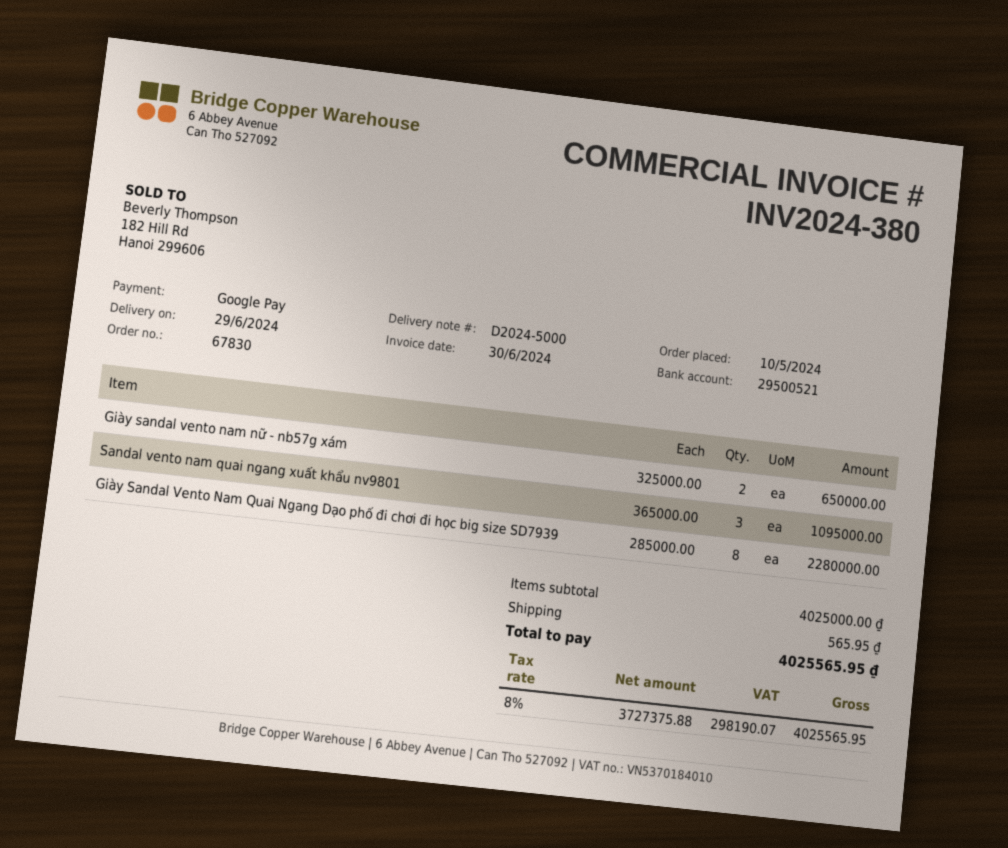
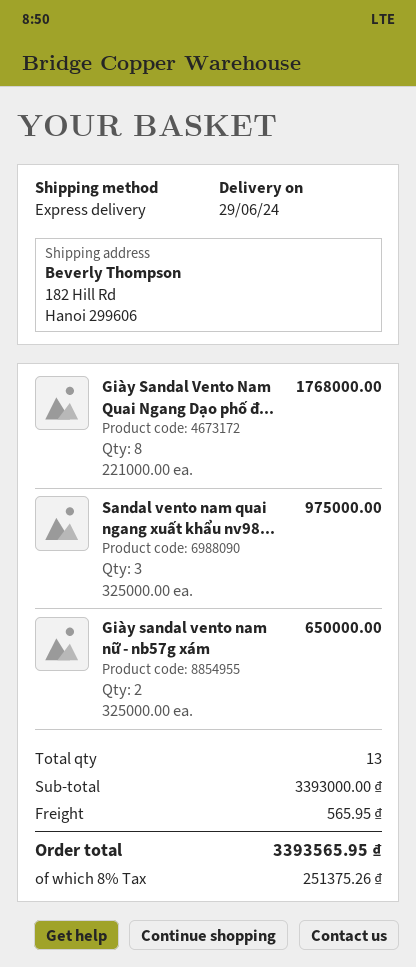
Sandal vento nam quai ngang xuất khẩu nv9801: 3 x 365000.00 = 1095000.00 -> 3 x 325000.00 = 975000.00
Giày Sandal Vento Nam Quai Ngang Dạo phố đi chơi đi học big size SD7939: 8 x 285000.00 = 2280000.00 -> 8 x 221000.00 = 1768000.00
subtotal: 4025000.00 -> 3393000.00
tax: 8% = 298190.07 -> 8% = 251375.26
total: 4025565.95 -> 3393565.95

